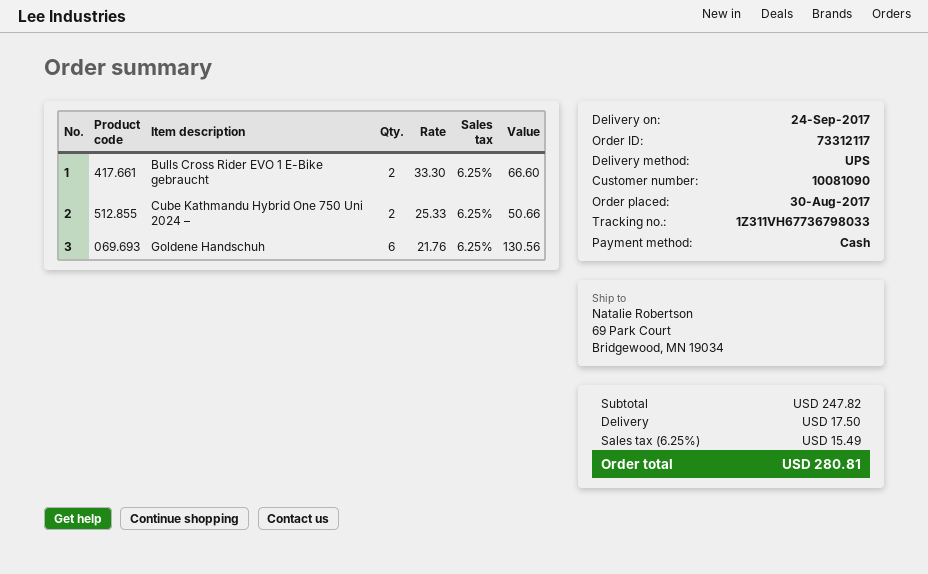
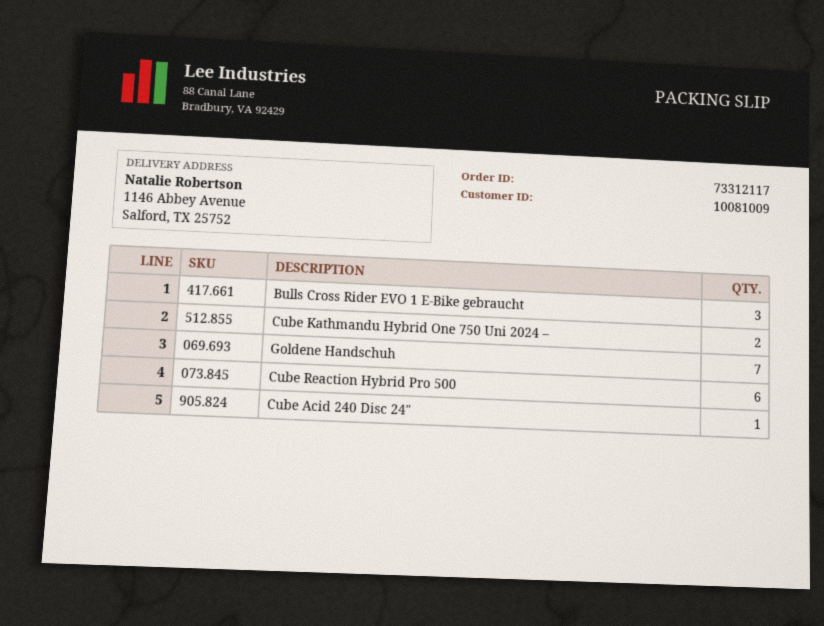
customer number: 10081090 -> 10081009
ship to: 69 Park Court, Bridgewood, MN 19034 -> 1146 Abbey Avenue, Salford, TX 25752
Bulls Cross Rider EVO 1 E-Bike gebraucht: 2 -> 3
Goldene Handschuh: 6 -> 7
Cube Reaction Hybrid Pro 500: none -> 6
Cube Acid 240 Disc 24": none -> 1

